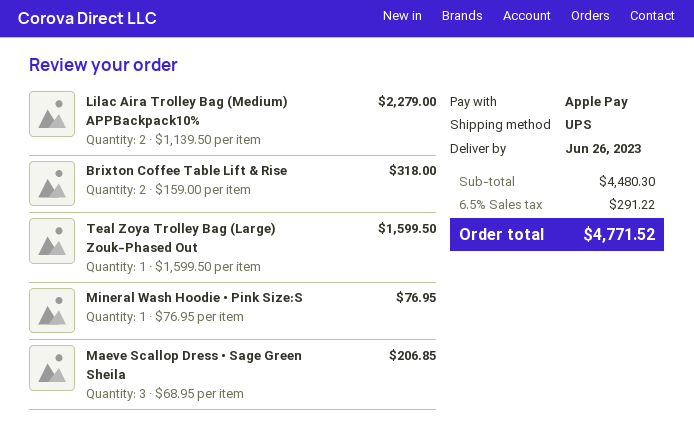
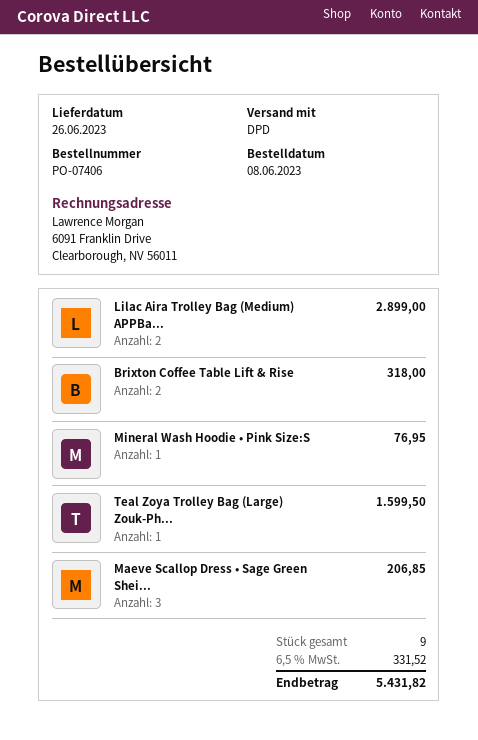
shipping method: UPS -> DPD
Lilac Aira Trolley Bag (Medium) APPBackpack10%: 2 for 2279.00 -> 2 for 2899.00
tax: 6.5% = 291.22 -> 6.5% = 331.52
total: 4771.52 -> 5431.82

